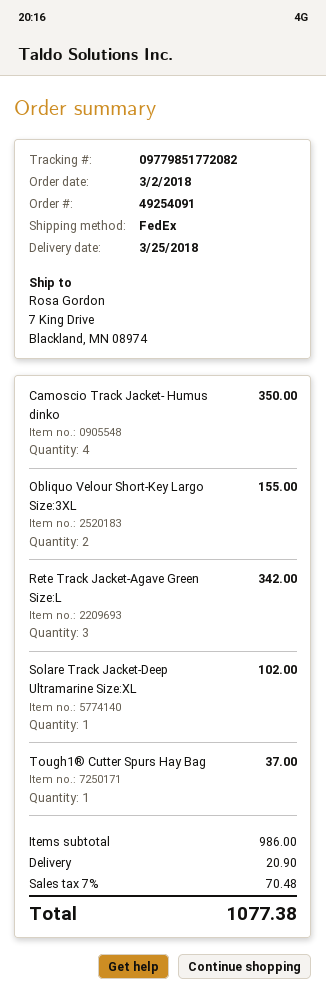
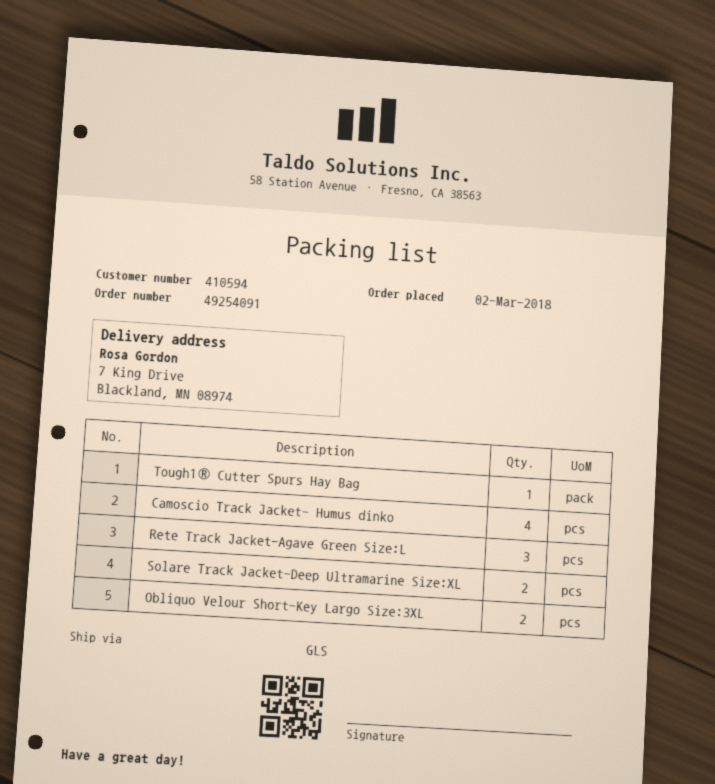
shipping method: FedEx -> GLS
Solare Track Jacket-Deep Ultramarine Size:XL: 1 -> 2

